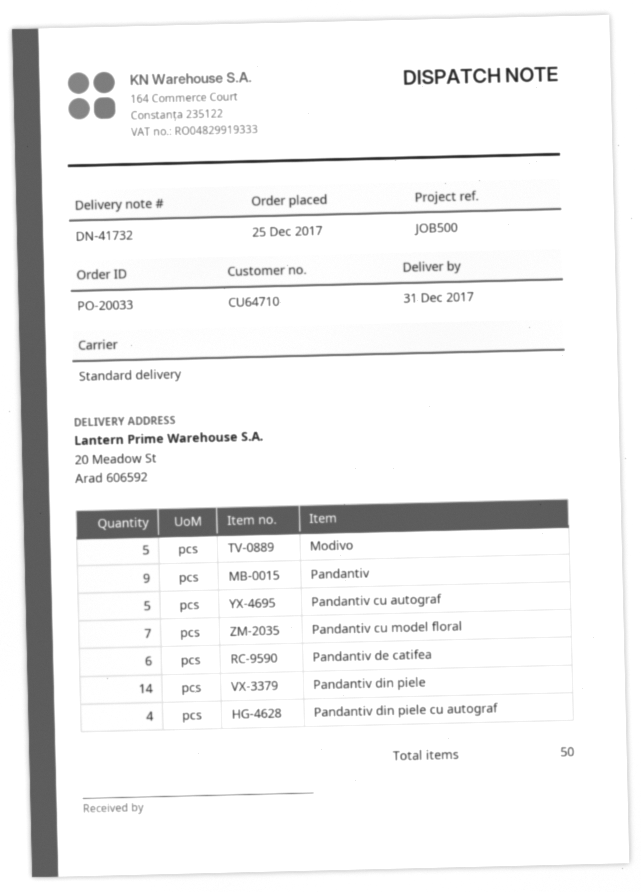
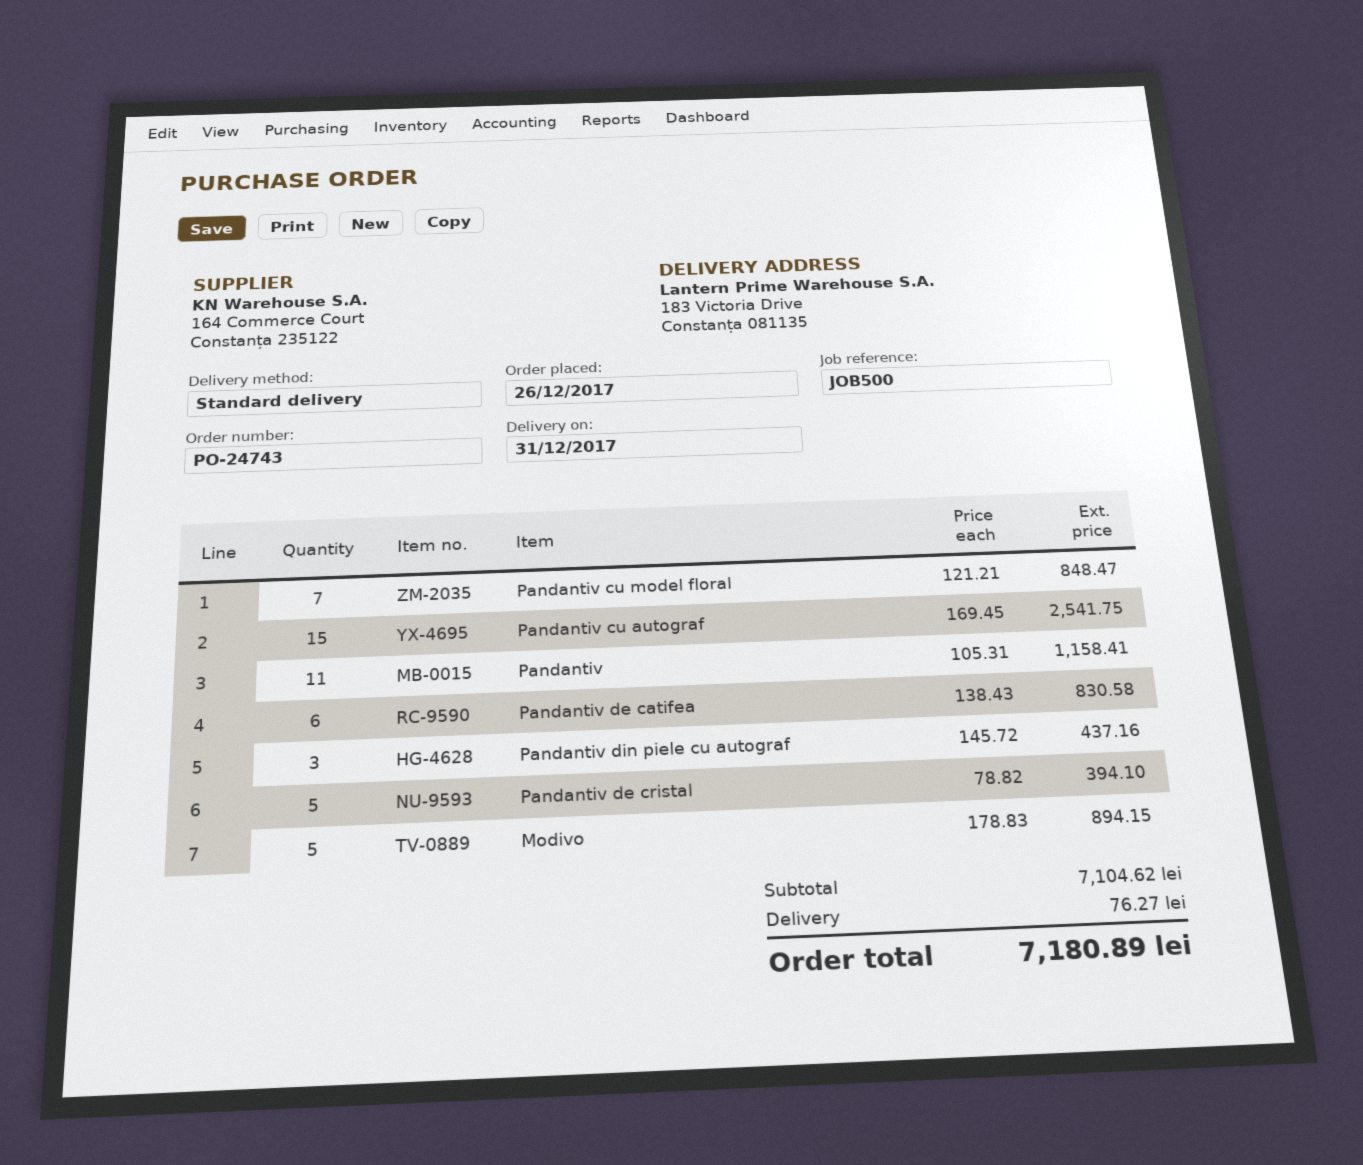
order number: PO-20033 -> PO-24743
order date: 2017-12-25 -> 2017-12-26
ship to: 20 Meadow St, Arad 606592 -> 183 Victoria Drive, Constanța 081135
Pandantiv: 9 -> 11
Pandantiv cu autograf: 5 -> 15
Pandantiv din piele: 14 -> none
Pandantiv din piele cu autograf: 4 -> 3
Pandantiv de cristal: none -> 5

